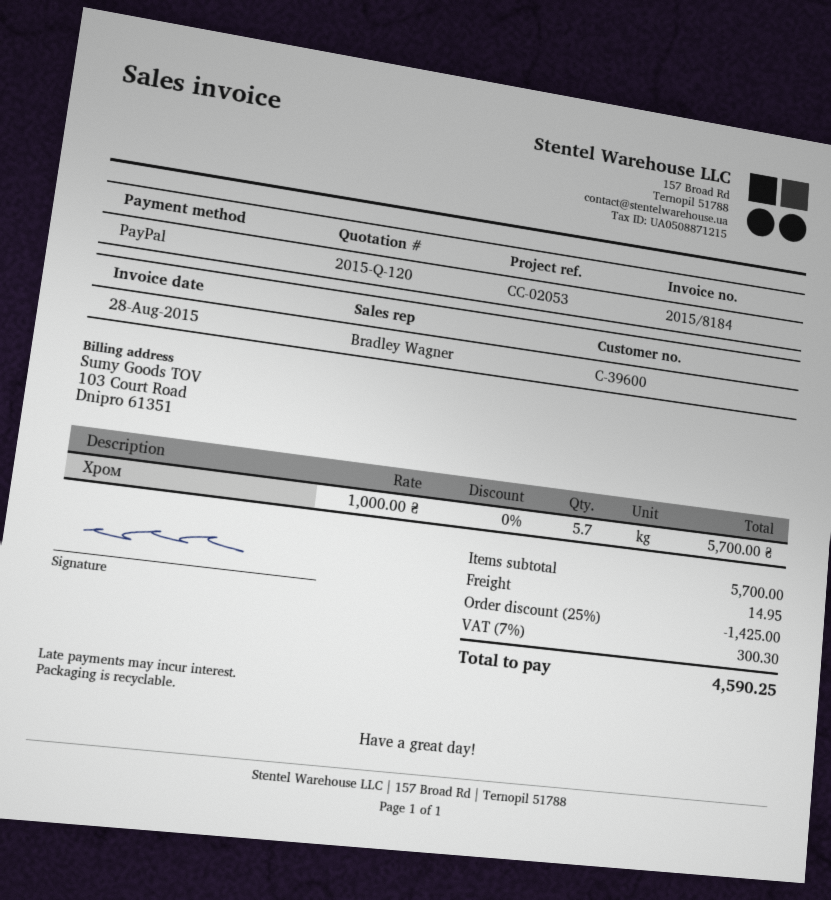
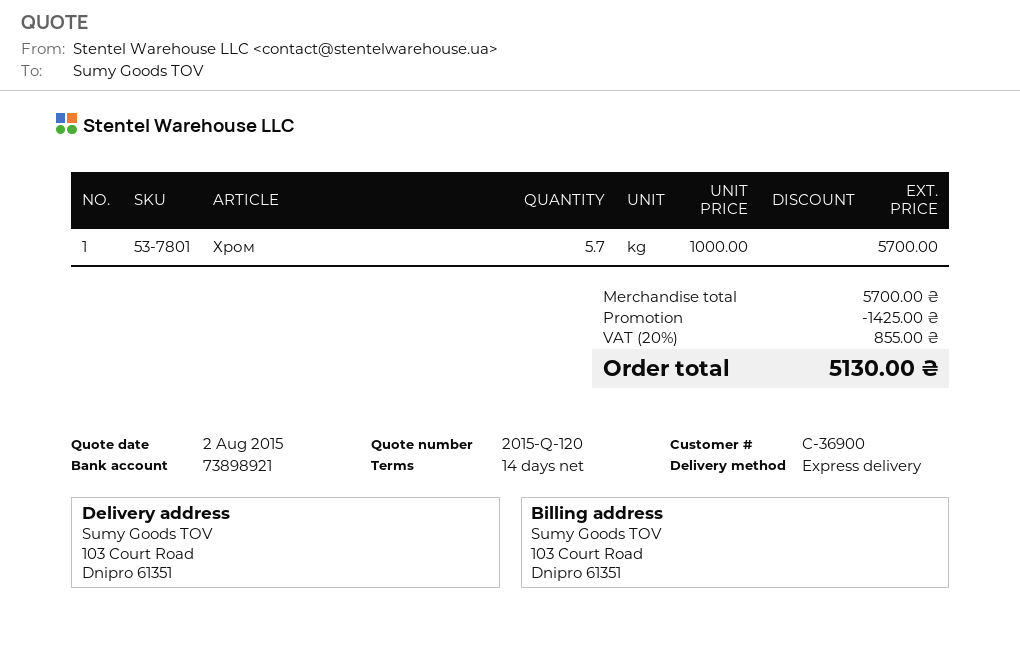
customer number: C-39600 -> C-36900
shipping: 14.95 -> none
tax: 7% = 300.30 -> 20% = 855.00
total: 4590.25 -> 5130.00

